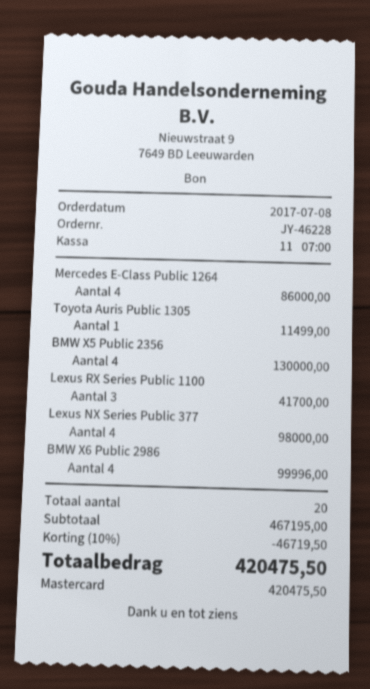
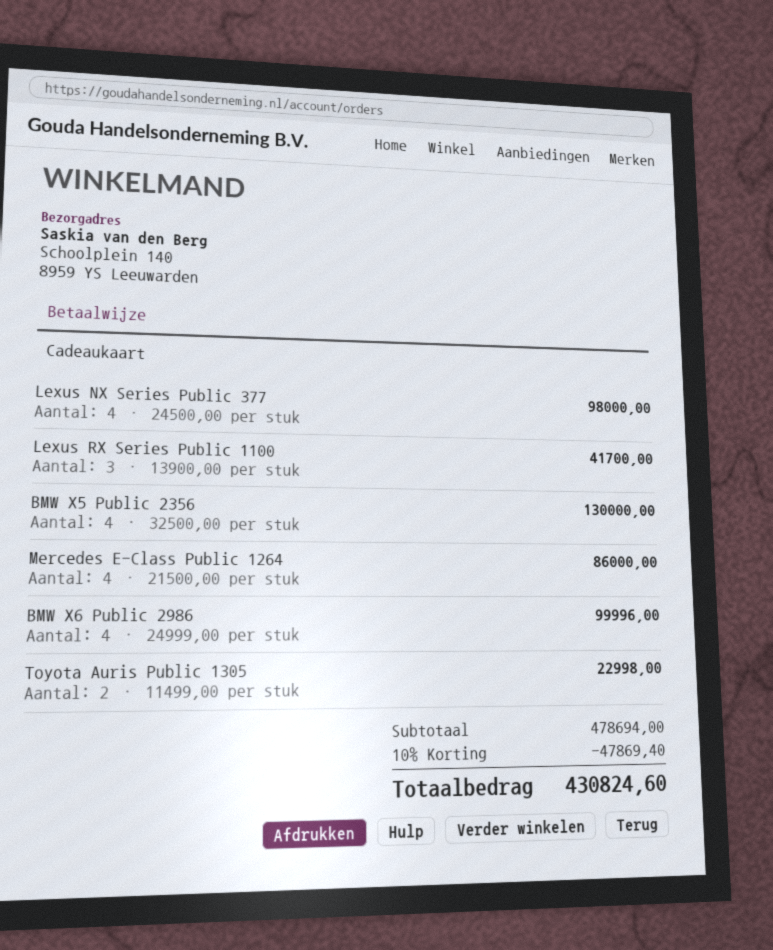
payment method: Mastercard -> gift card
Toyota Auris Public 1305: 1 for 11499.00 -> 2 for 22998.00
subtotal: 467195.00 -> 478694.00
discount: 10% = 46719.50 -> 10% = 47869.40
total: 420475.50 -> 430824.60

